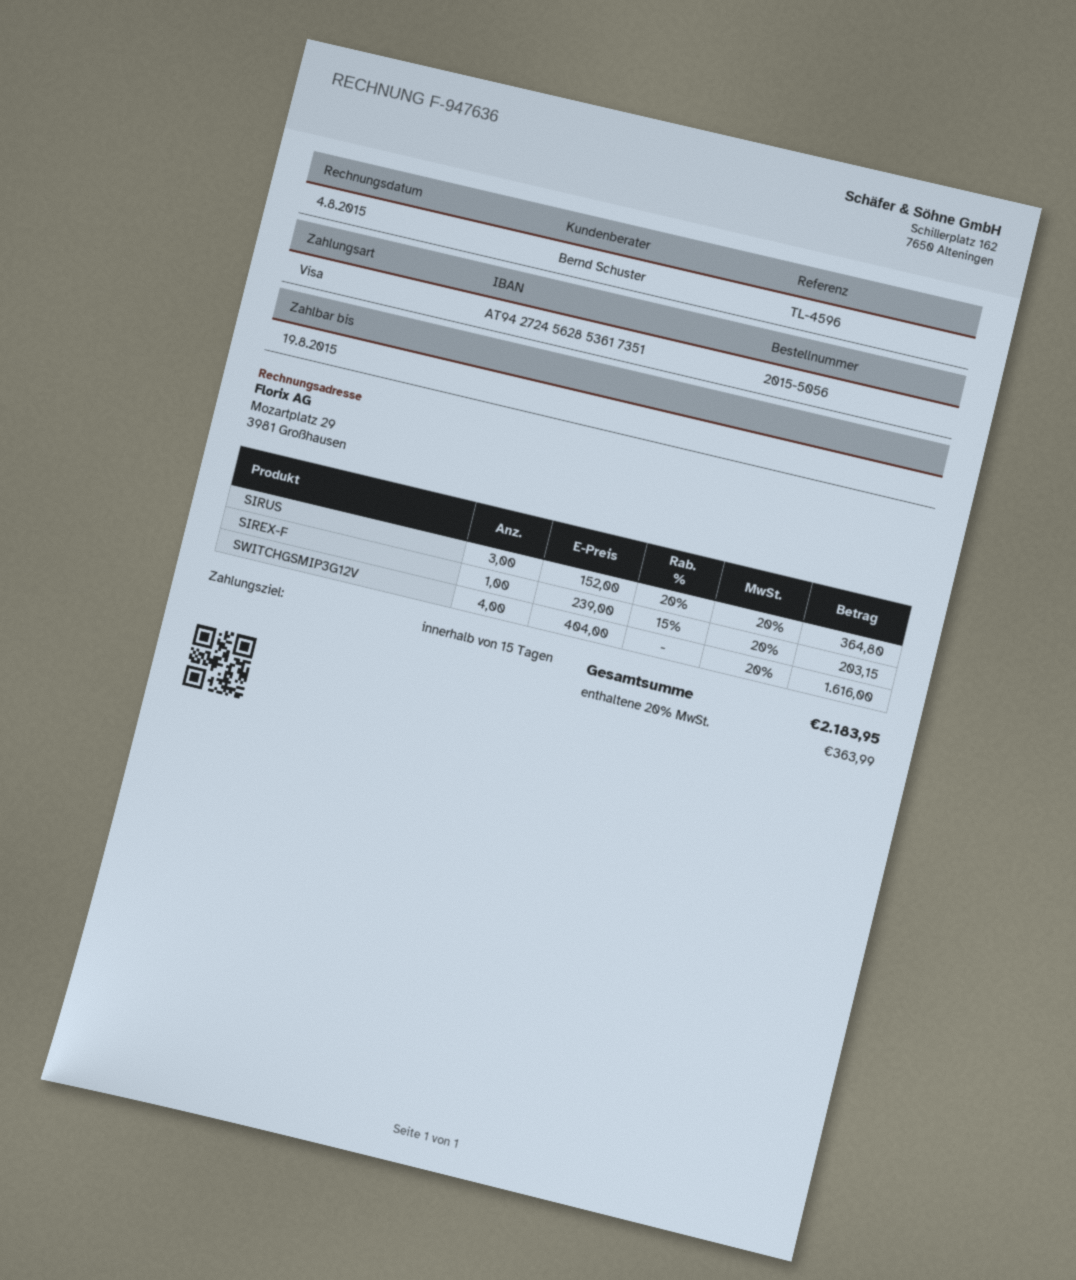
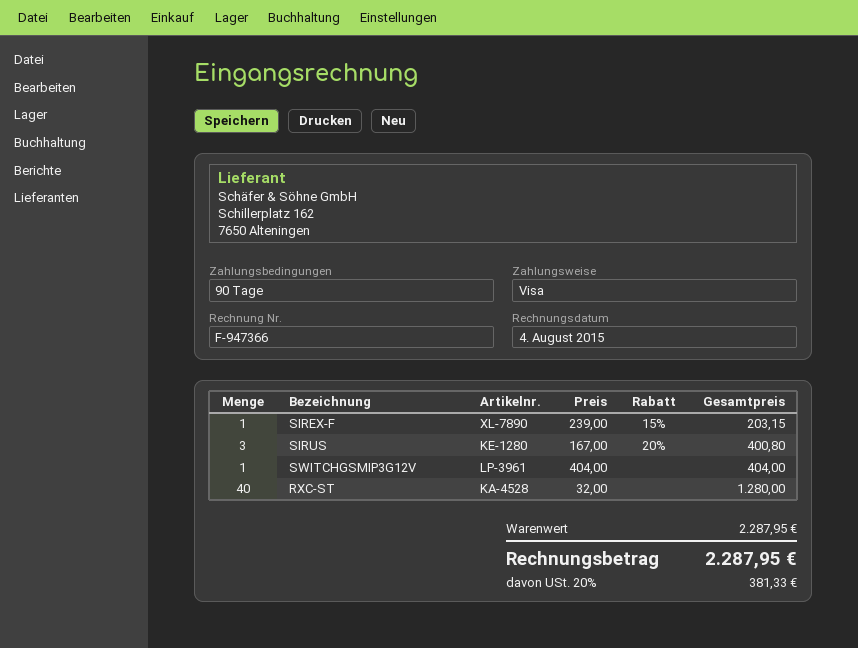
invoice number: F-947636 -> F-947366
payment terms: 15 days -> 90 days
SIRUS: 3 x 152.00 - 20% = 364.80 -> 3 x 167.00 - 20% = 400.80
SWITCHGSMIP3G12V: 4 x 404.00 = 1616.00 -> 1 x 404.00 = 404.00
RXC-ST: none -> 40 x 32.00 = 1280.00
tax: 20% = 363.99 -> 20% = 381.33
total: 2183.95 -> 2287.95

